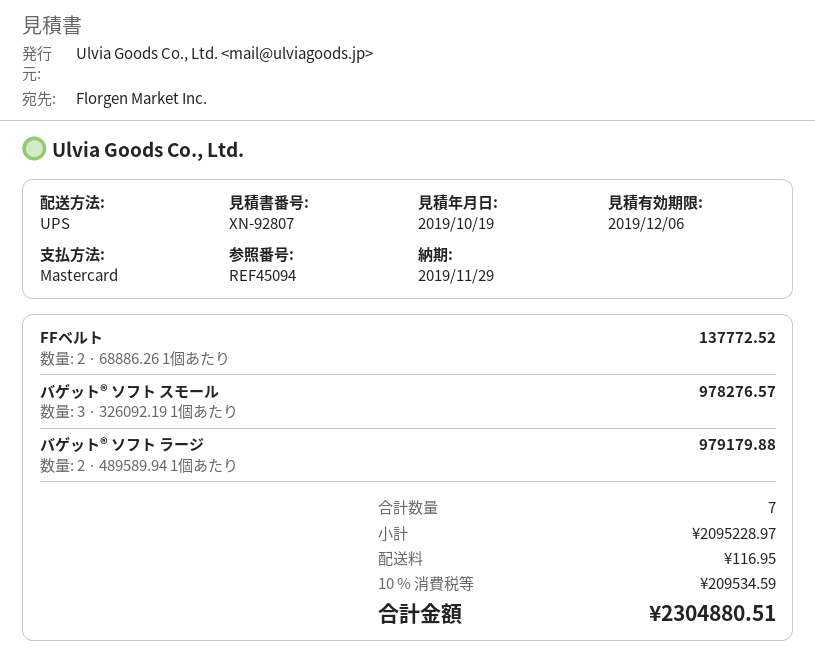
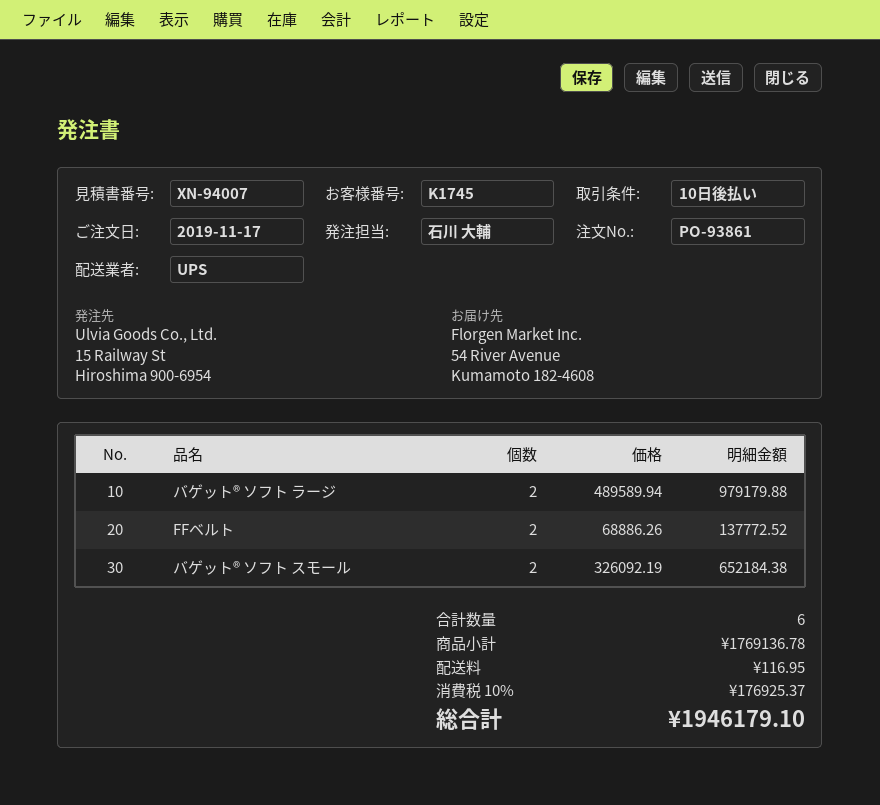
quote number: XN-92807 -> XN-94007
バゲット® ソフト スモール: 3 x 326092.19 = 978276.57 -> 2 x 326092.19 = 652184.38
total quantity: 7 -> 6
subtotal: 2095228.97 -> 1769136.78
tax: 10% = 209534.59 -> 10% = 176925.37
total: 2304880.51 -> 1946179.10

